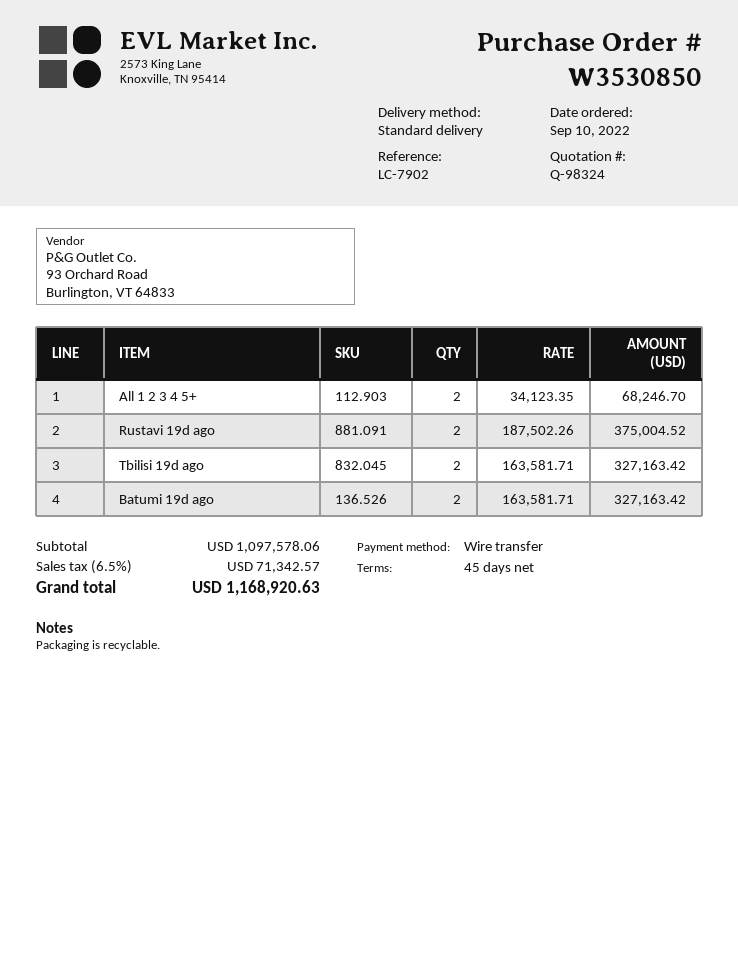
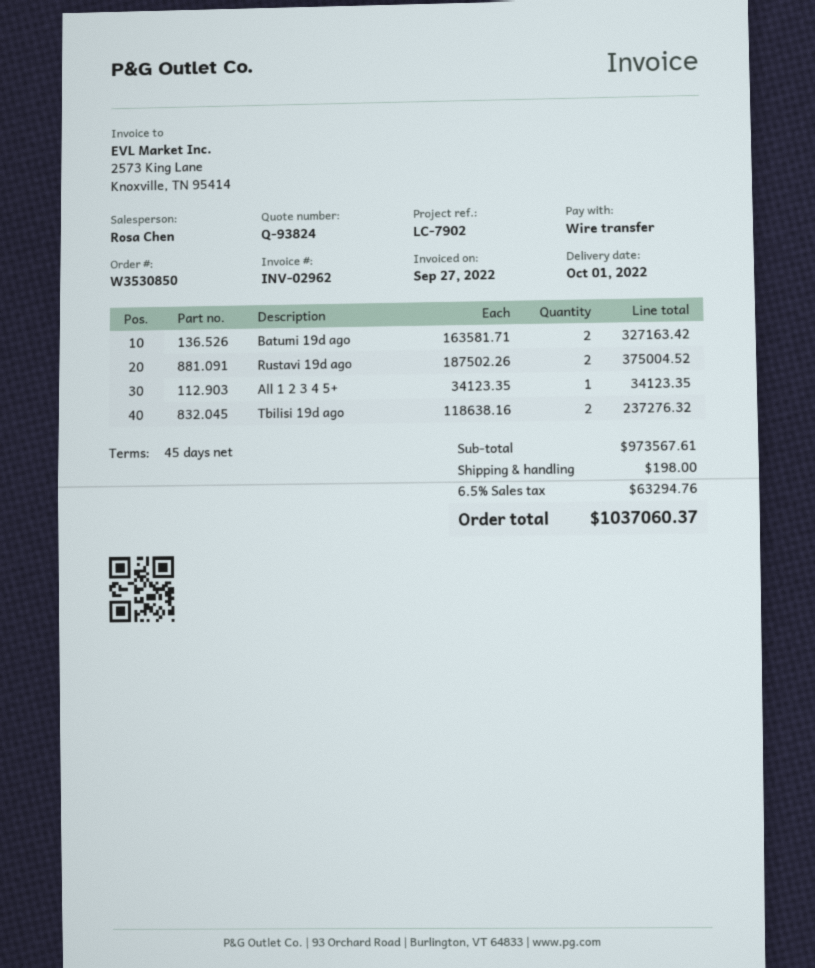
quote number: Q-98324 -> Q-93824
All 1 2 3 4 5+: 2 x 34123.35 = 68246.70 -> 1 x 34123.35 = 34123.35
Tbilisi 19d ago: 2 x 163581.71 = 327163.42 -> 2 x 118638.16 = 237276.32
subtotal: 1097578.06 -> 973567.61
shipping: none -> 198.00
tax: 6.5% = 71342.57 -> 6.5% = 63294.76
total: 1168920.63 -> 1037060.37

